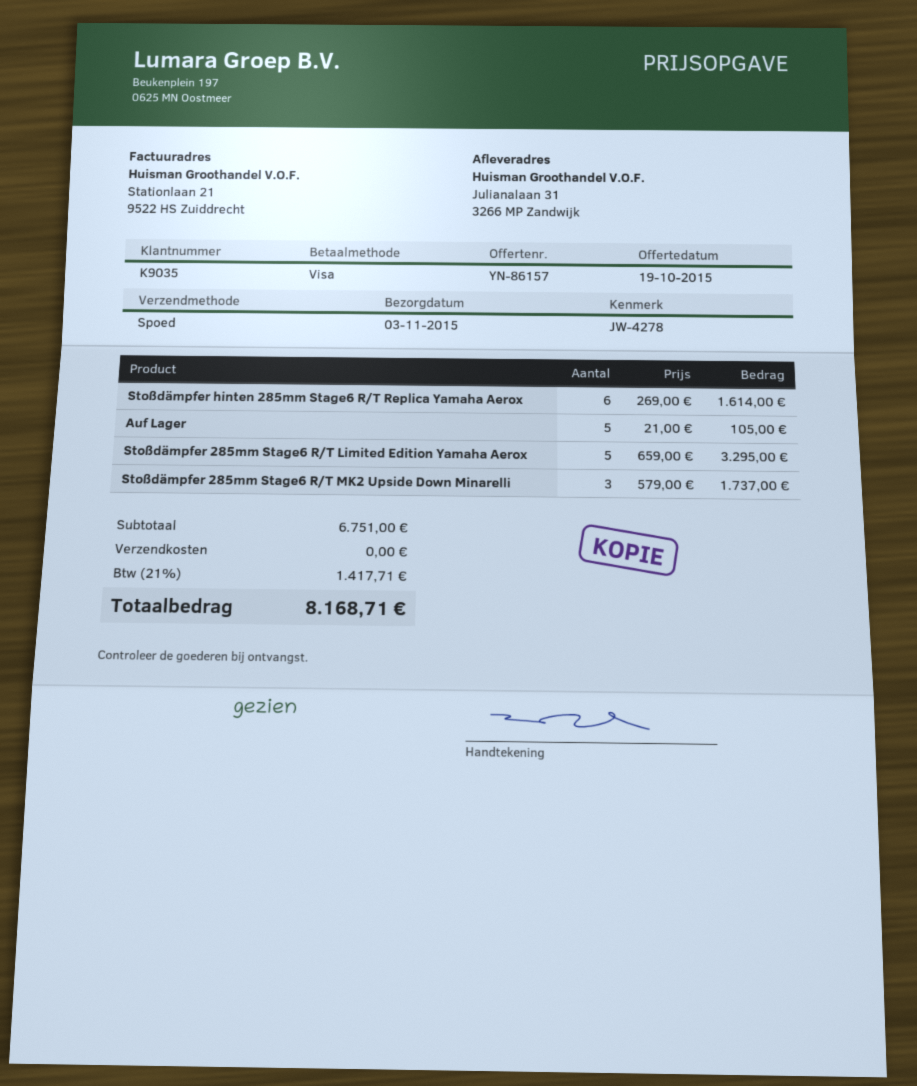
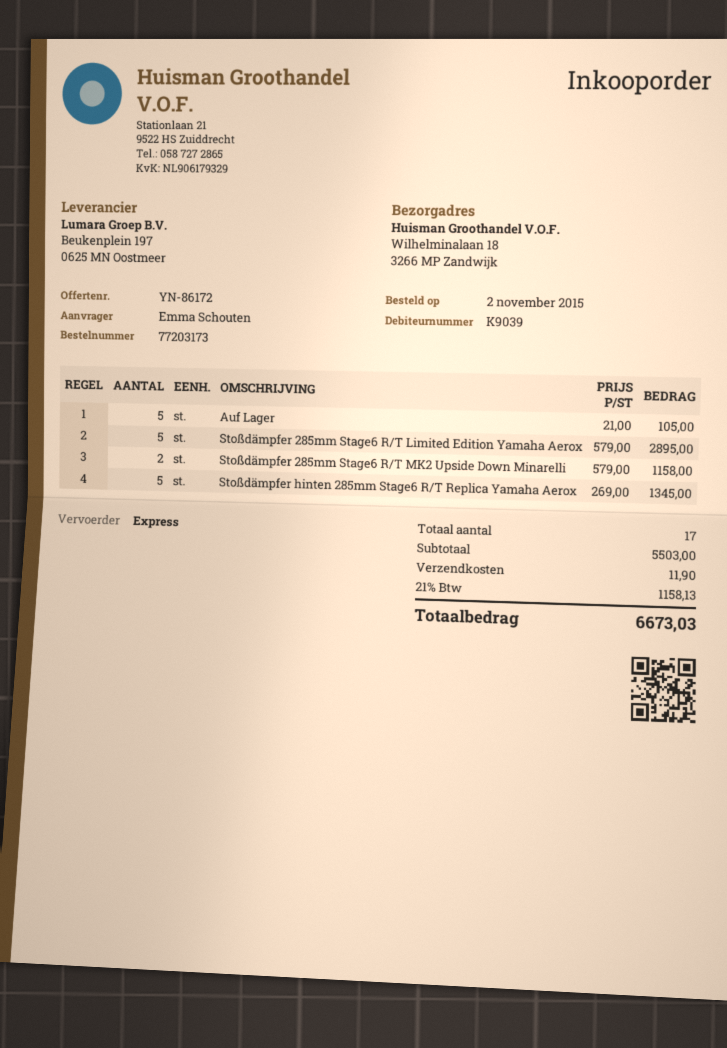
quote number: YN-86157 -> YN-86172
customer number: K9035 -> K9039
ship to: Julianalaan 31, 3266 MP Zandwijk -> Wilhelminalaan 18, 3266 MP Zandwijk
Stoßdämpfer hinten 285mm Stage6 R/T Replica Yamaha Aerox: 6 x 269.00 = 1614.00 -> 5 x 269.00 = 1345.00
Stoßdämpfer 285mm Stage6 R/T Limited Edition Yamaha Aerox: 5 x 659.00 = 3295.00 -> 5 x 579.00 = 2895.00
Stoßdämpfer 285mm Stage6 R/T MK2 Upside Down Minarelli: 3 x 579.00 = 1737.00 -> 2 x 579.00 = 1158.00
subtotal: 6751.00 -> 5503.00
shipping: 0.00 -> 11.90
tax: 21% = 1417.71 -> 21% = 1158.13
total: 8168.71 -> 6673.03

